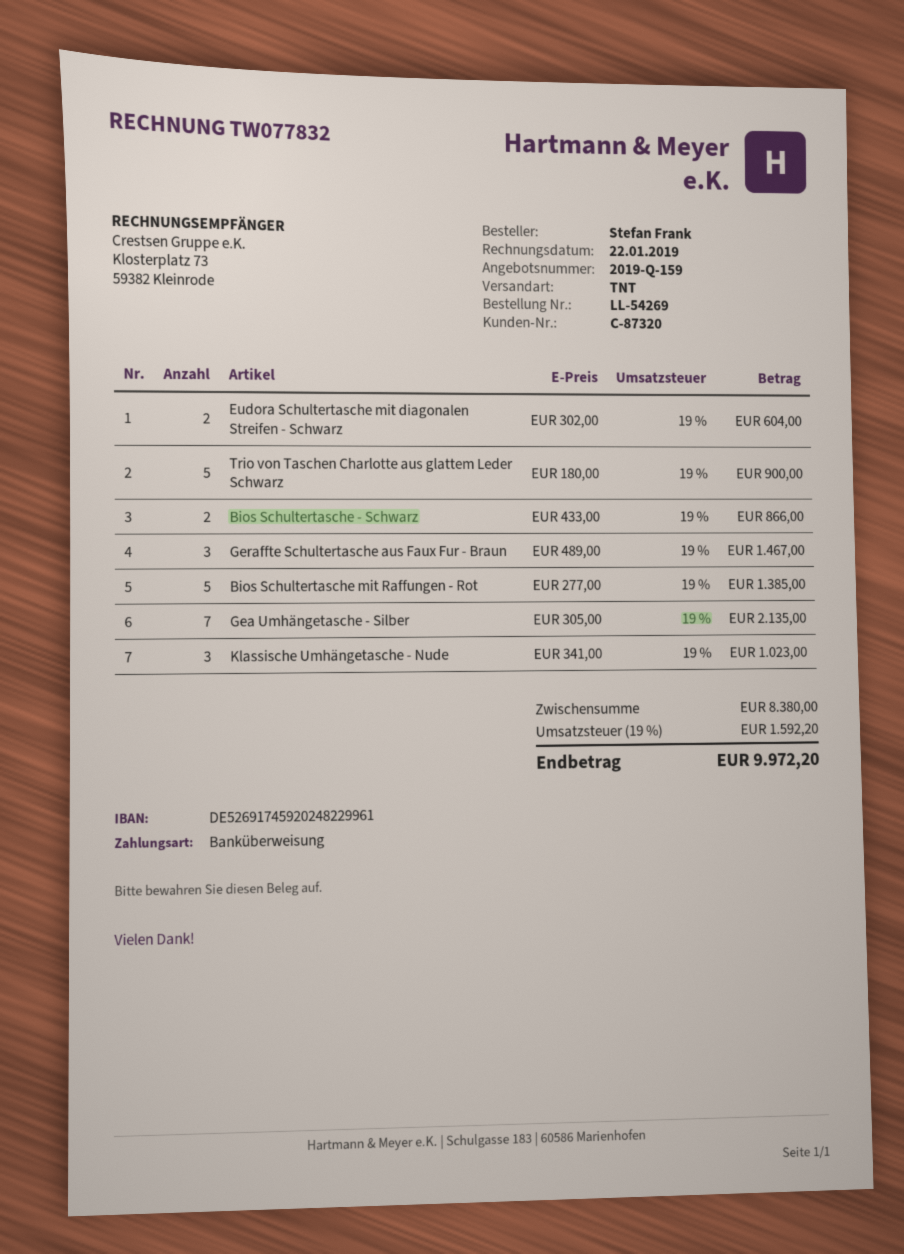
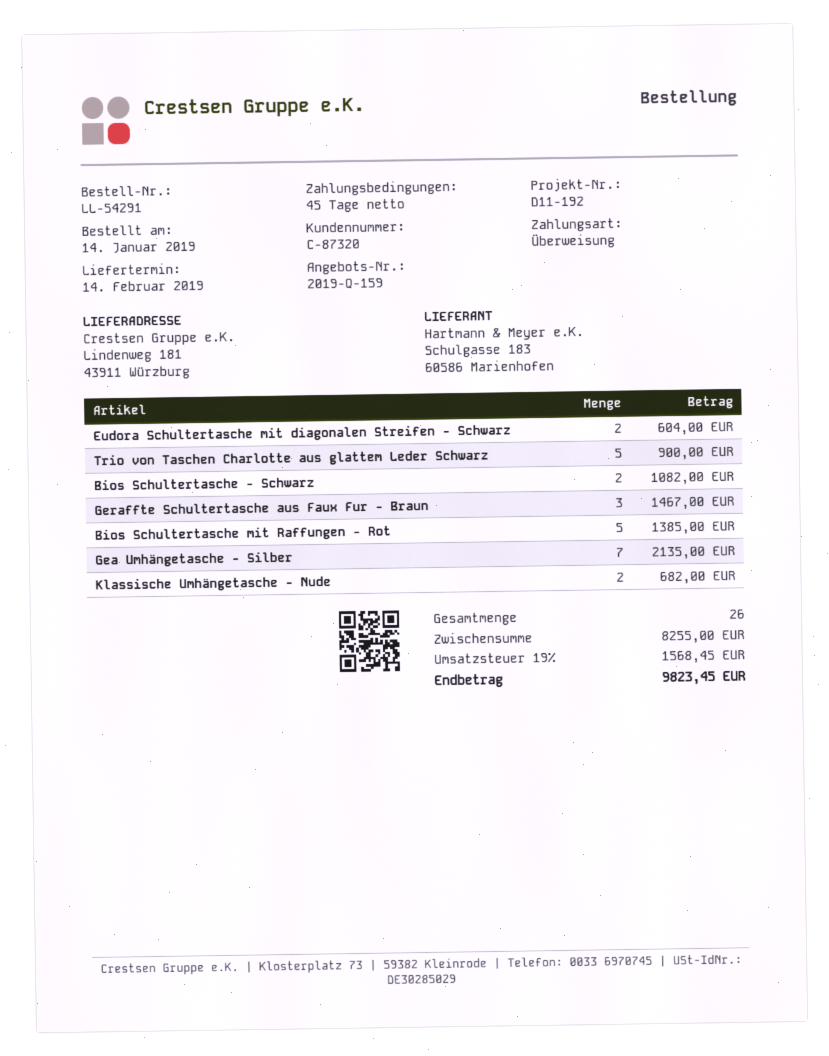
order number: LL-54269 -> LL-54291
Bios Schultertasche - Schwarz: 2 for 866.00 -> 2 for 1082.00
Klassische Umhängetasche - Nude: 3 for 1023.00 -> 2 for 682.00
subtotal: 8380.00 -> 8255.00
tax: 19% = 1592.20 -> 19% = 1568.45
total: 9972.20 -> 9823.45

